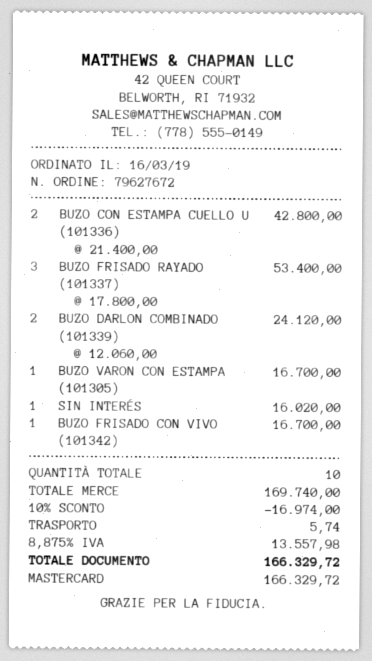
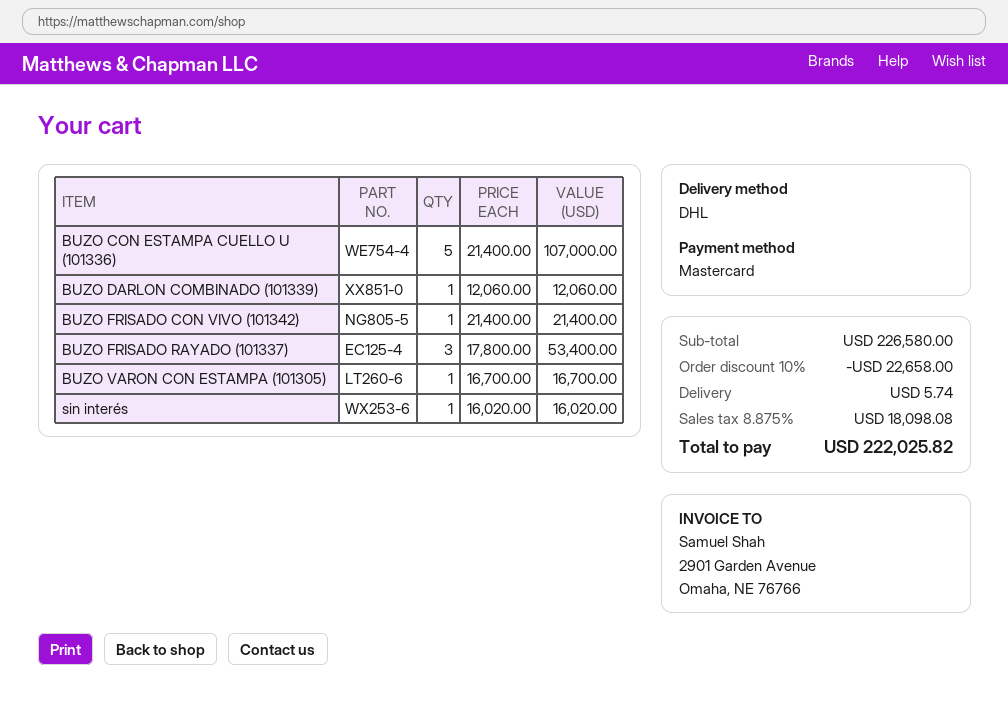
BUZO CON ESTAMPA CUELLO U (101336): 2 x 21400.00 = 42800.00 -> 5 x 21400.00 = 107000.00
BUZO DARLON COMBINADO (101339): 2 x 12060.00 = 24120.00 -> 1 x 12060.00 = 12060.00
BUZO FRISADO CON VIVO (101342): 1 x 16700.00 = 16700.00 -> 1 x 21400.00 = 21400.00
subtotal: 169740.00 -> 226580.00
discount: 10% = 16974.00 -> 10% = 22658.00
tax: 8.875% = 13557.98 -> 8.875% = 18098.08
total: 166329.72 -> 222025.82

